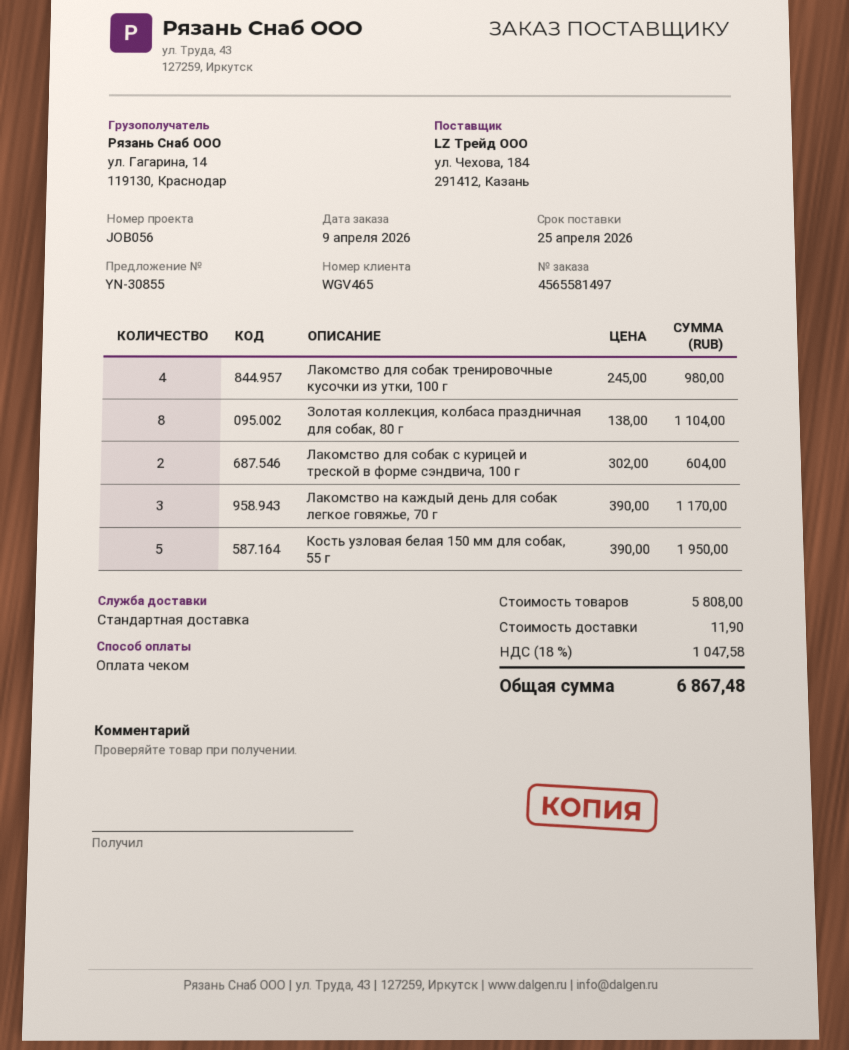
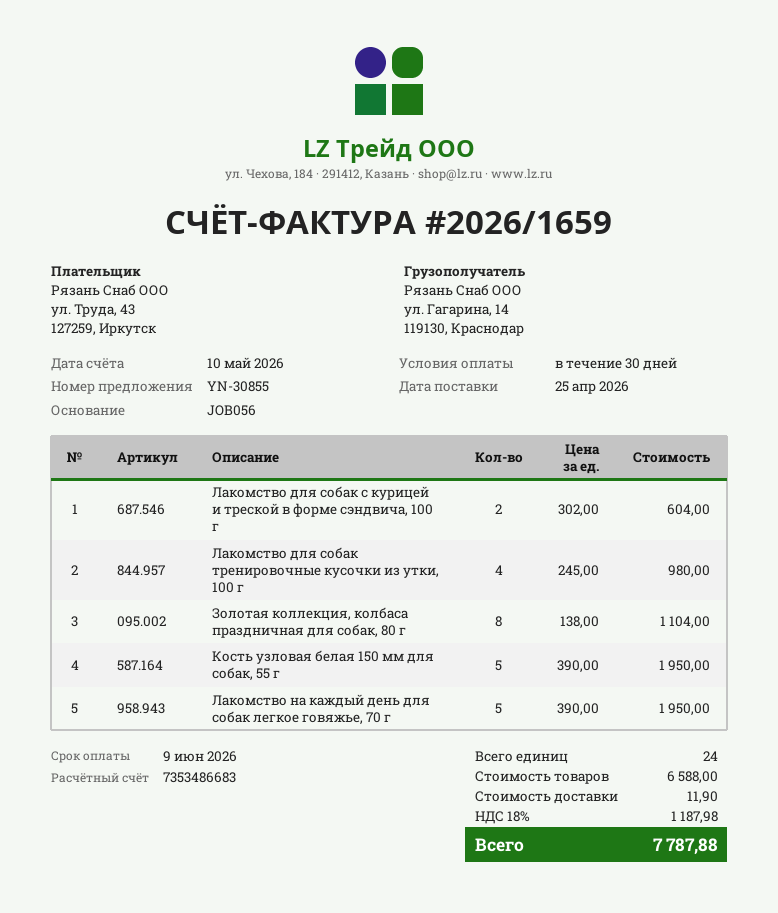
Лакомство на каждый день для собак легкое говяжье, 70 г: 3 x 390.00 = 1170.00 -> 5 x 390.00 = 1950.00
subtotal: 5808.00 -> 6588.00
tax: 18% = 1047.58 -> 18% = 1187.98
total: 6867.48 -> 7787.88

